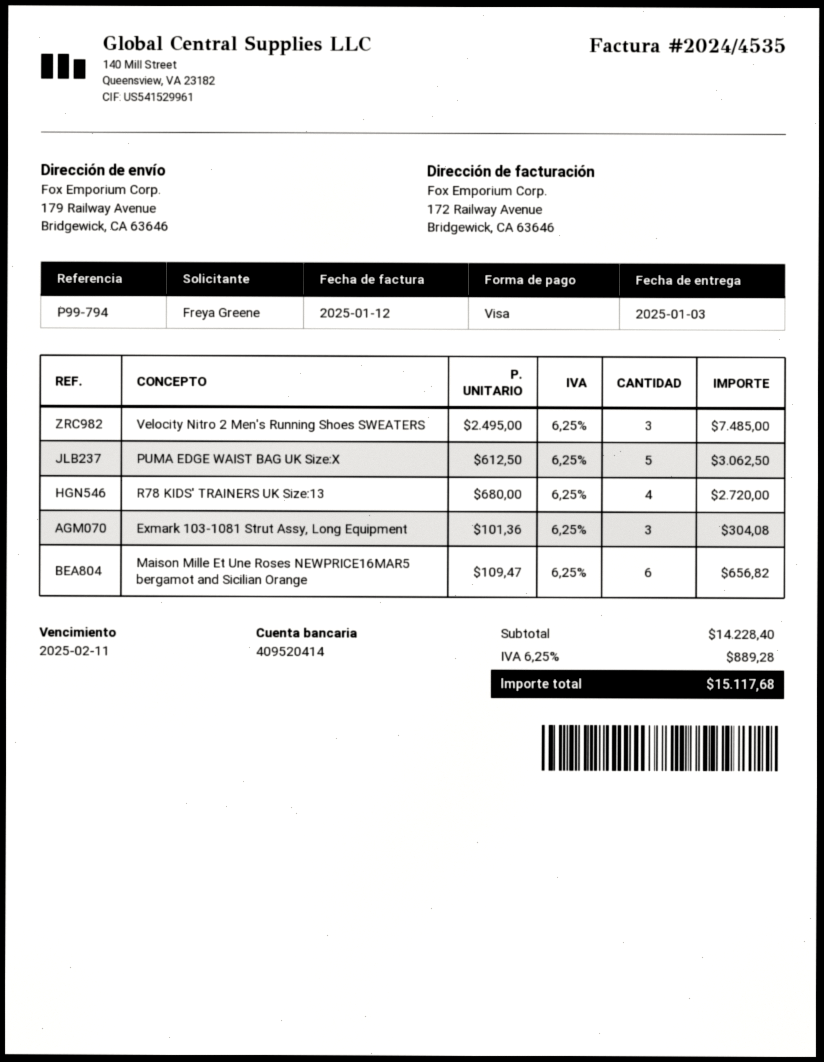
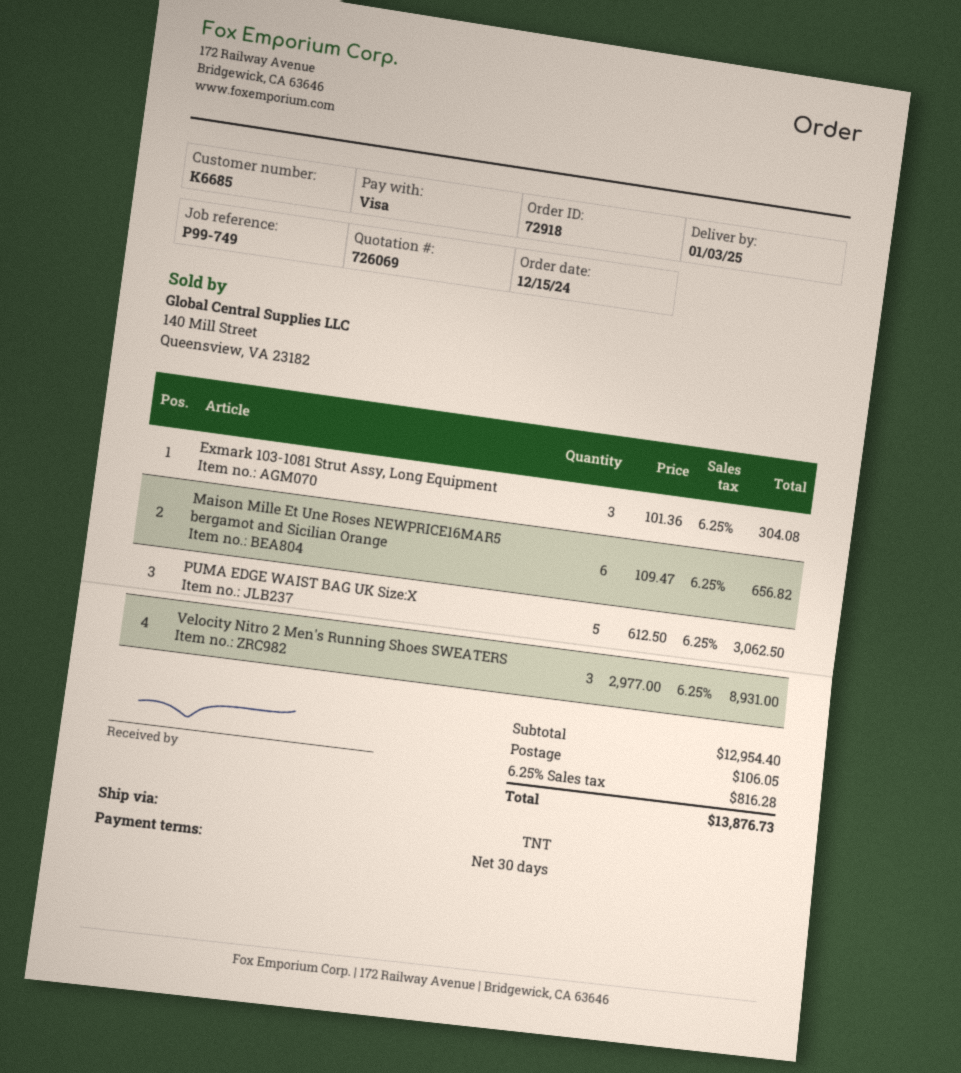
reference: P99-794 -> P99-749
Velocity Nitro 2 Men's Running Shoes SWEATERS: 3 x 2495.00 = 7485.00 -> 3 x 2977.00 = 8931.00
R78 KIDS' TRAINERS UK Size:13: 4 x 680.00 = 2720.00 -> none
subtotal: 14228.40 -> 12954.40
shipping: none -> 106.05
tax: 6.25% = 889.28 -> 6.25% = 816.28
total: 15117.68 -> 13876.73

